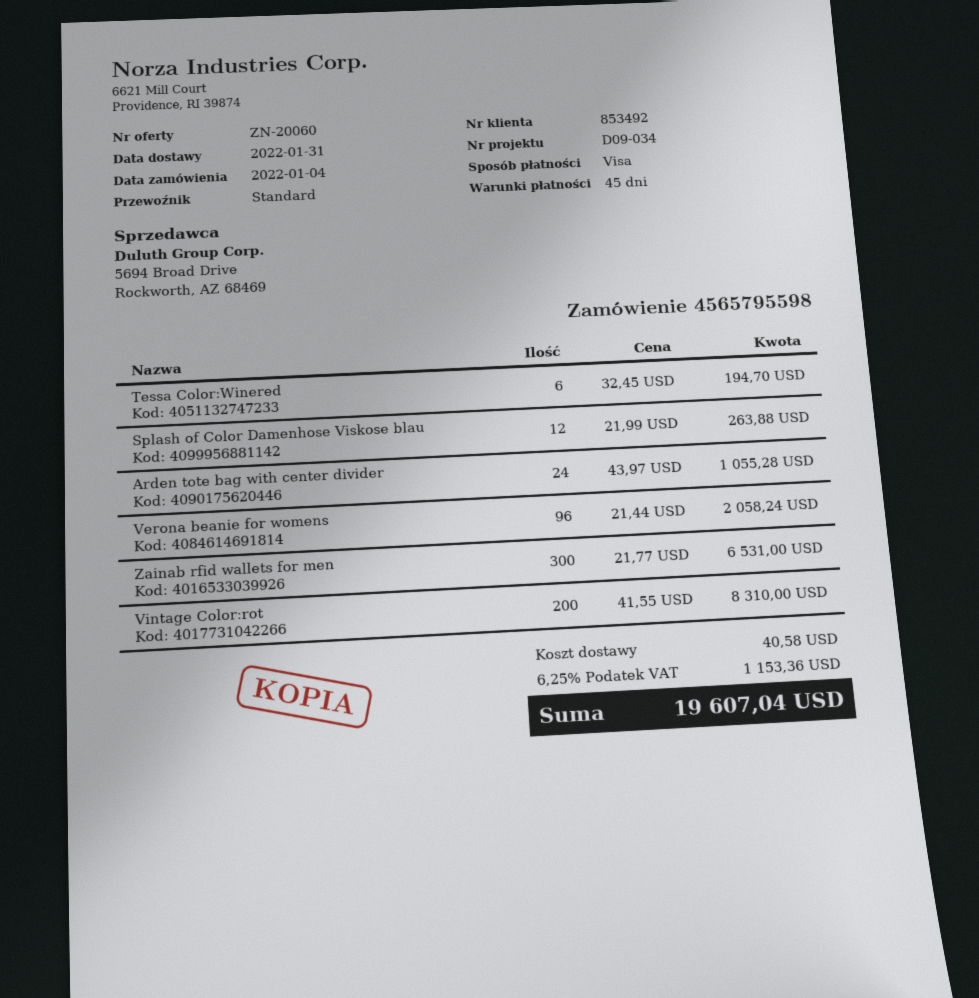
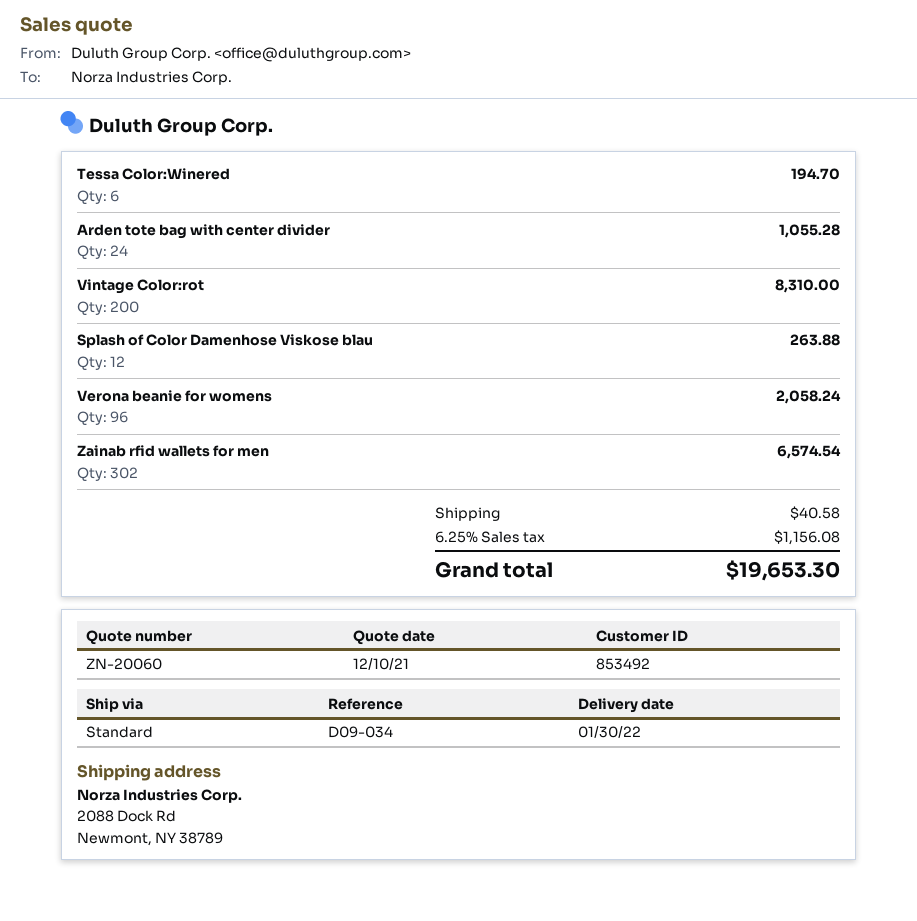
delivery date: 2022-01-31 -> 2022-01-30
Zainab rfid wallets for men: 300 for 6531.00 -> 302 for 6574.54
tax: 6.25% = 1153.36 -> 6.25% = 1156.08
total: 19607.04 -> 19653.30

